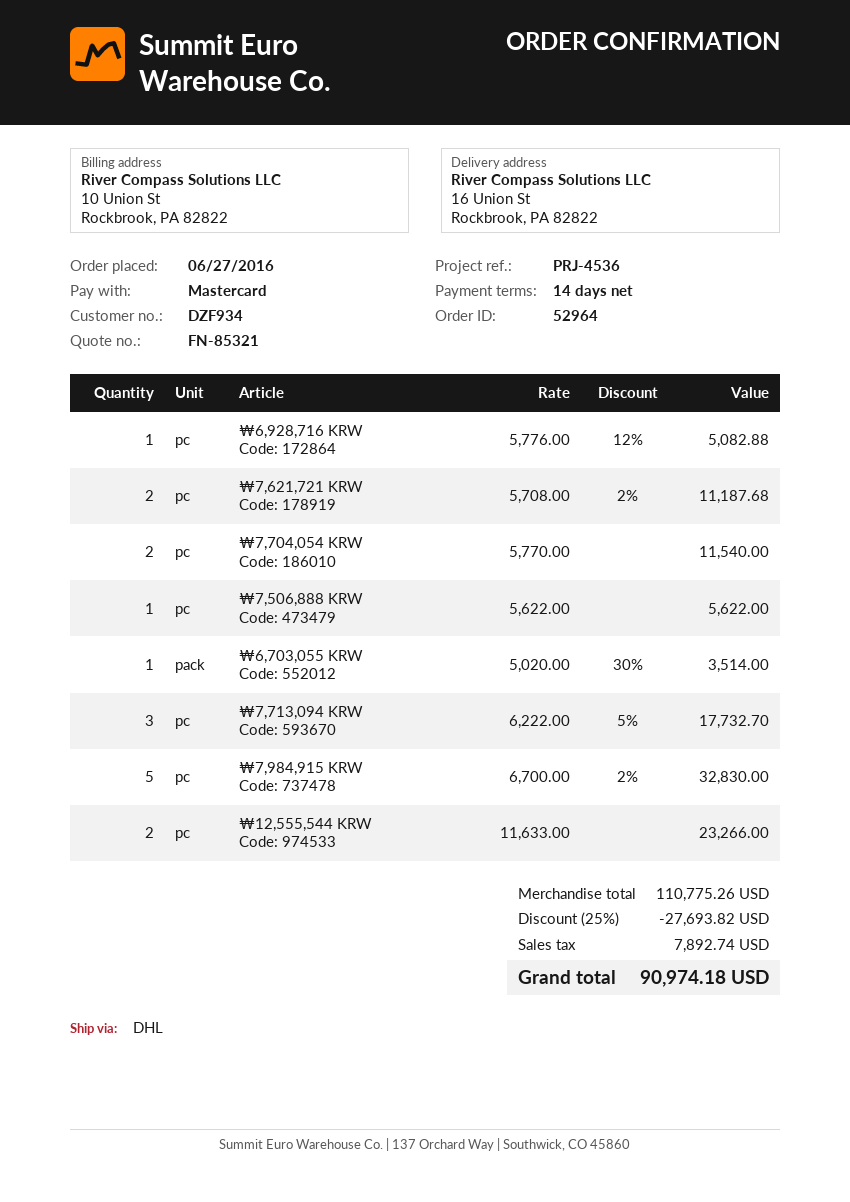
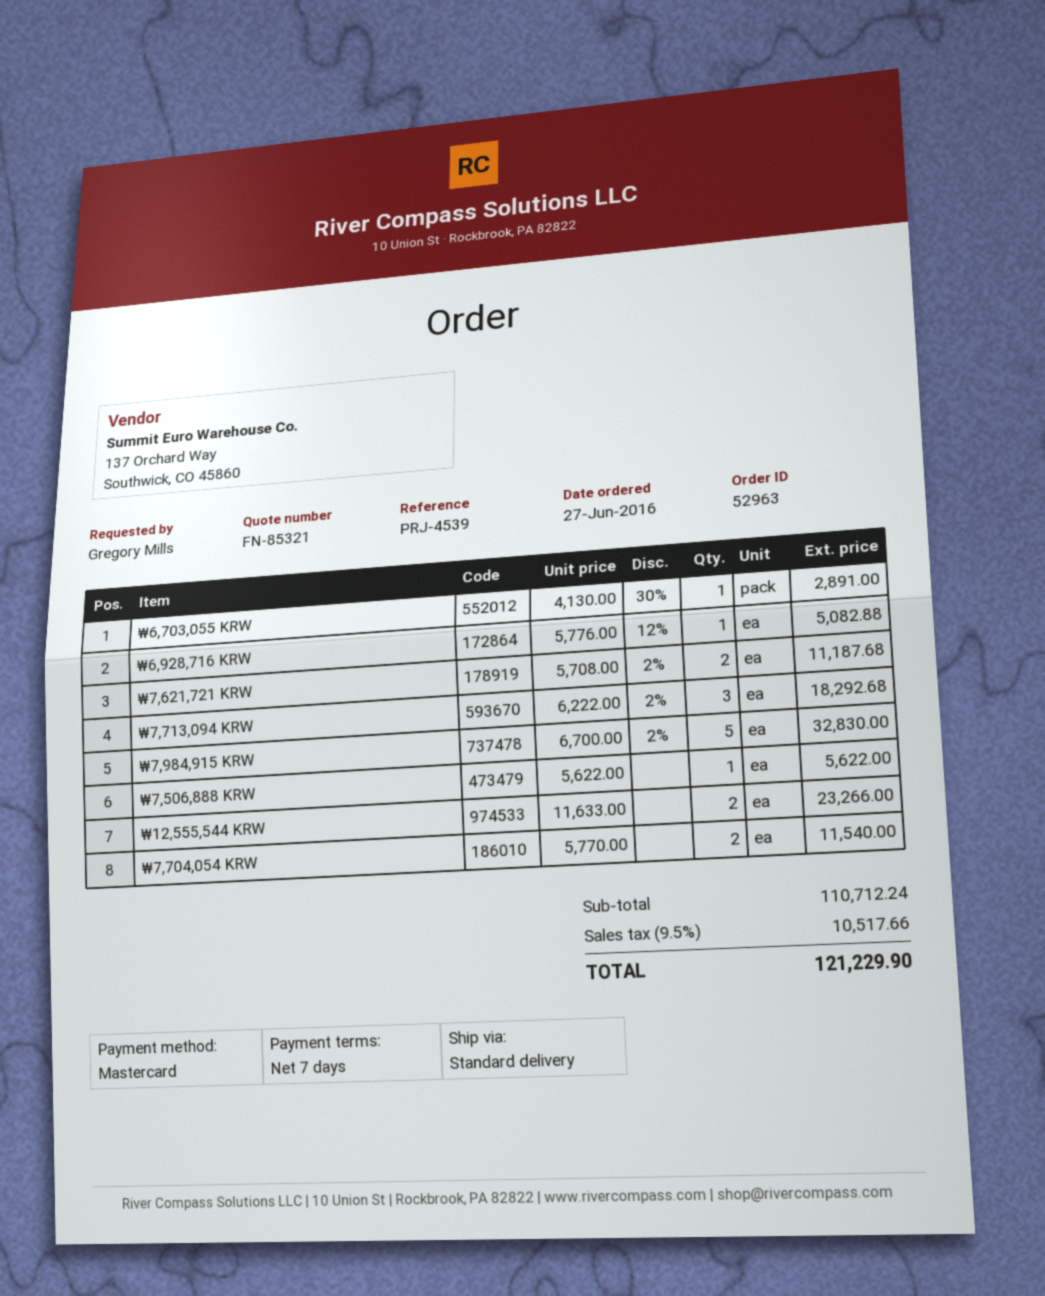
order number: 52964 -> 52963
payment terms: 14 days -> 7 days
reference: PRJ-4536 -> PRJ-4539
shipping method: DHL -> standard
₩6,703,055 KRW: 1 x 5020.00 - 30% = 3514.00 -> 1 x 4130.00 - 30% = 2891.00
₩7,713,094 KRW: 3 x 6222.00 - 5% = 17732.70 -> 3 x 6222.00 - 2% = 18292.68
subtotal: 110775.26 -> 110712.24
discount: 25% = 27693.82 -> none
tax: 7892.74 -> 10517.66
total: 90974.18 -> 121229.90

